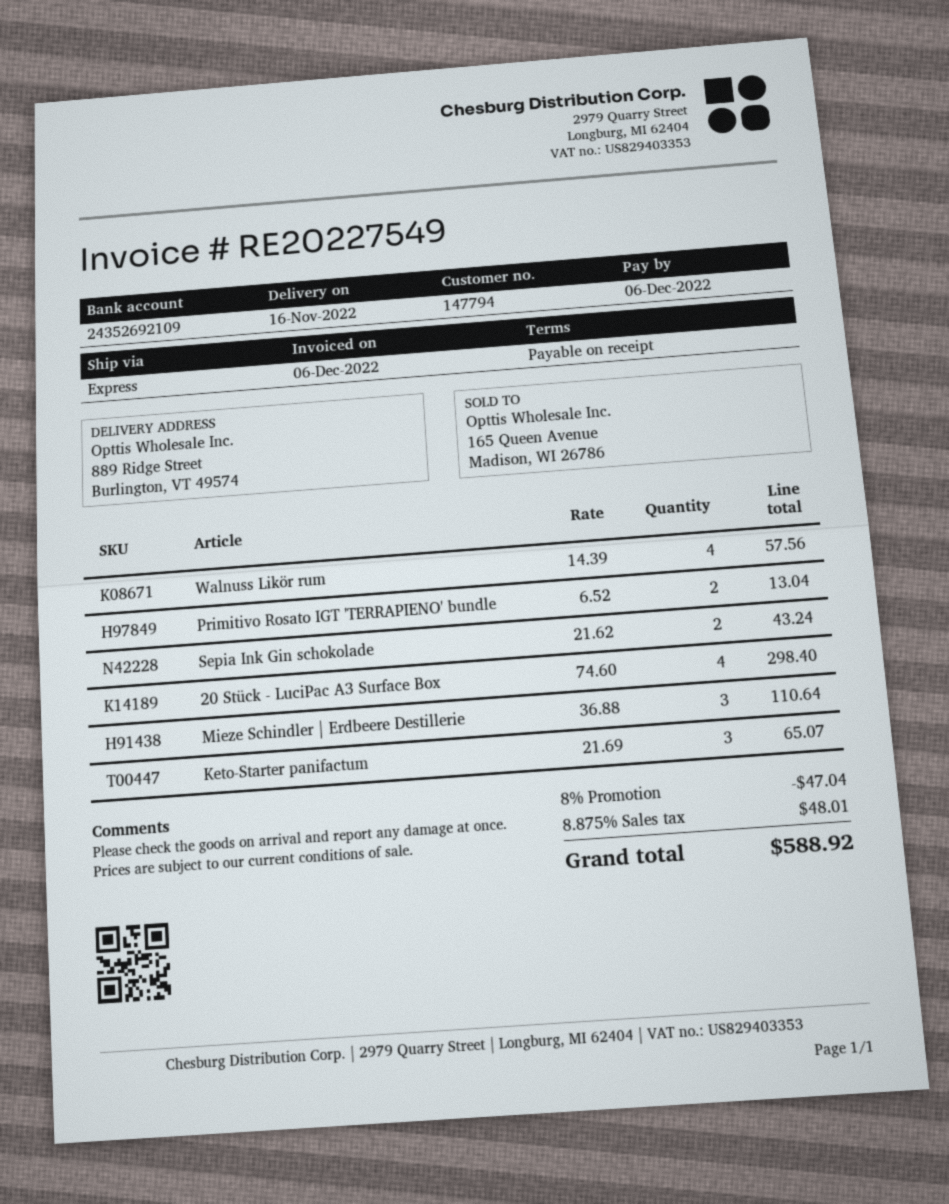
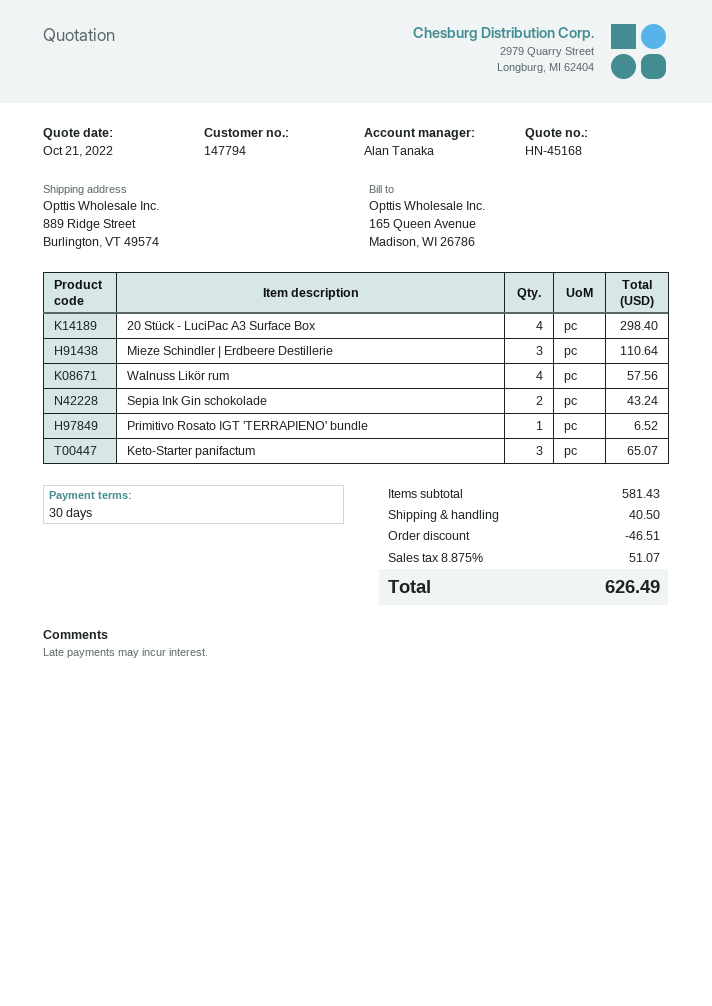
payment terms: on receipt -> 30 days
Primitivo Rosato IGT 'TERRAPIENO' bundle: 2 for 13.04 -> 1 for 6.52
discount: 47.04 -> 46.51
shipping: none -> 40.50
tax: 8.875% = 48.01 -> 8.875% = 51.07
total: 588.92 -> 626.49

